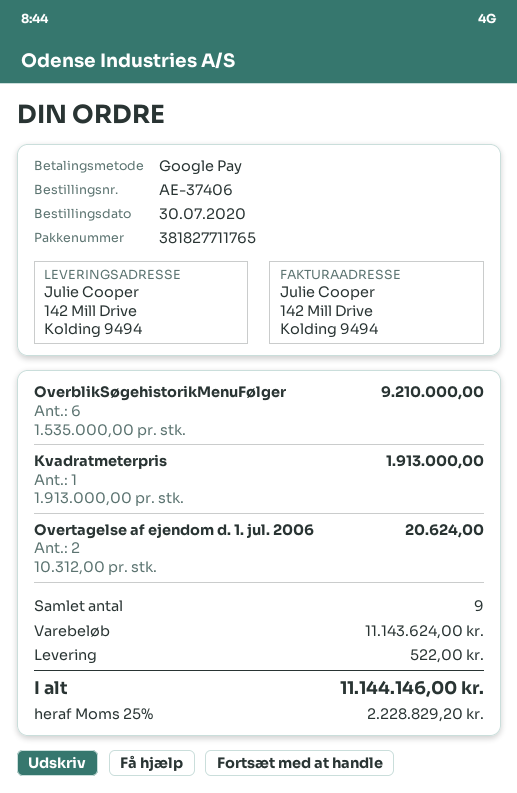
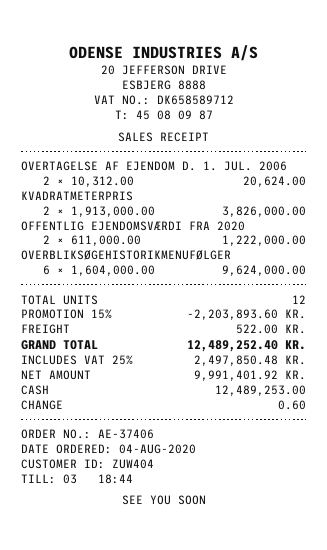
order date: 2020-07-30 -> 2020-08-04
payment method: Google Pay -> cash
OverblikSøgehistorikMenuFølger: 6 x 1535000.00 = 9210000.00 -> 6 x 1604000.00 = 9624000.00
Kvadratmeterpris: 1 x 1913000.00 = 1913000.00 -> 2 x 1913000.00 = 3826000.00
OFFENTLIG EJENDOMSVÆRDI FRA 2020: none -> 2 x 611000.00 = 1222000.00
total quantity: 9 -> 12
discount: none -> 15% = 2203893.60
tax: 25% = 2228829.20 -> 25% = 2497850.48
total: 11144146.00 -> 12489252.40

